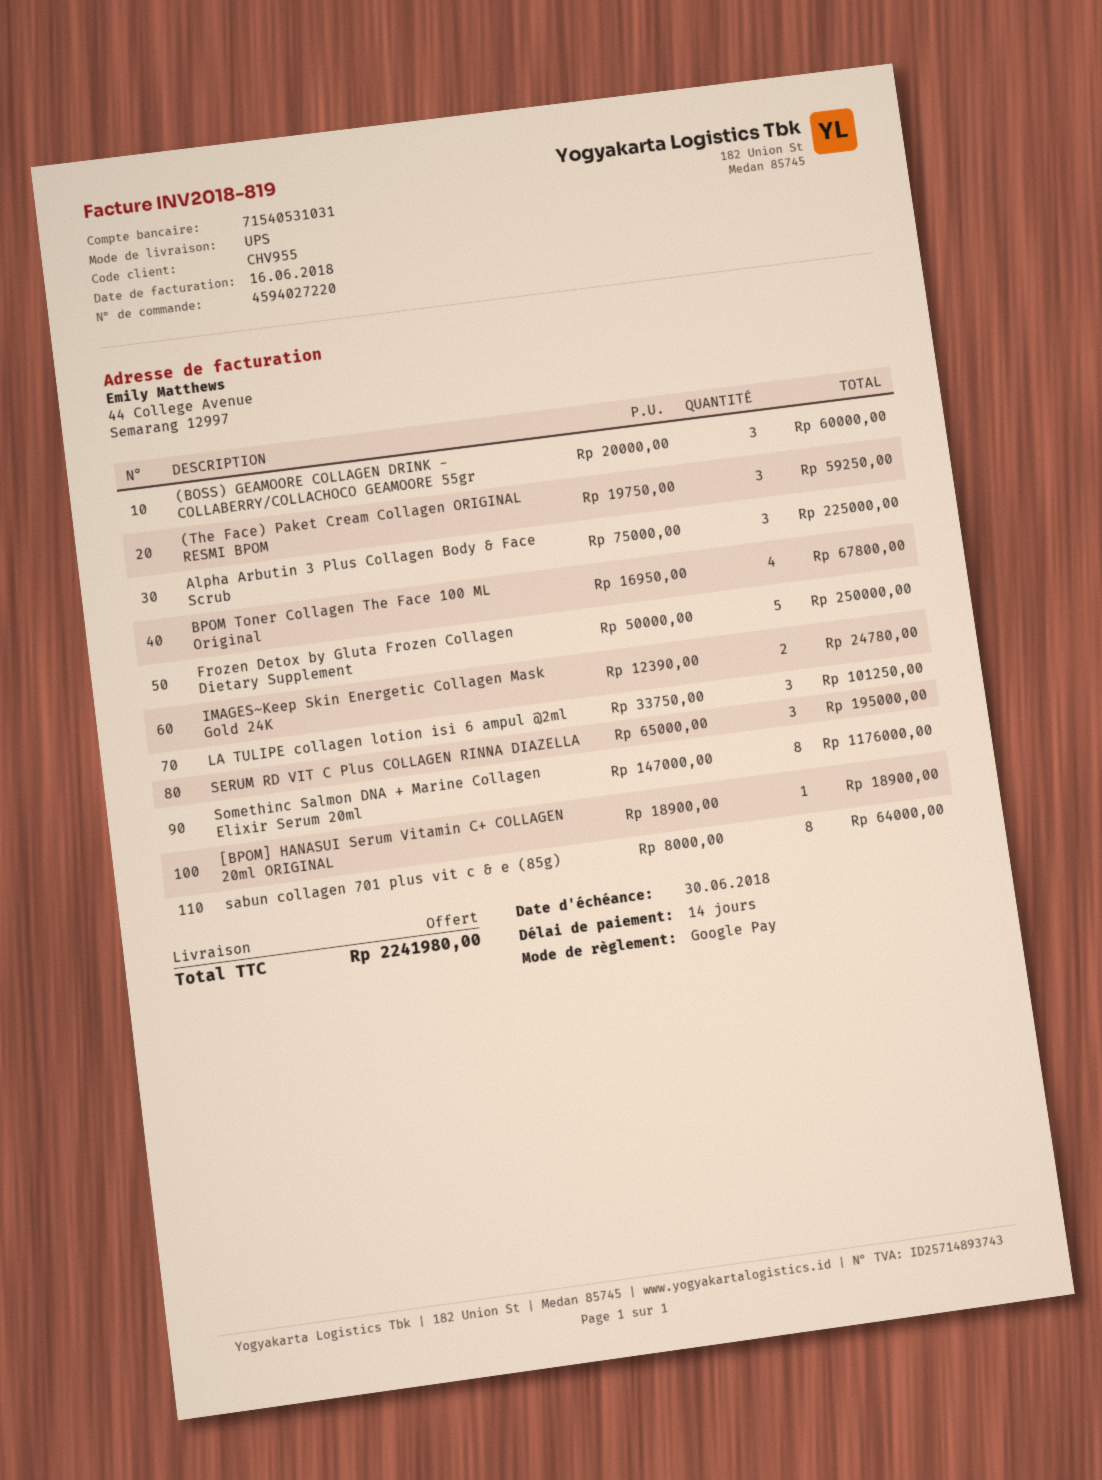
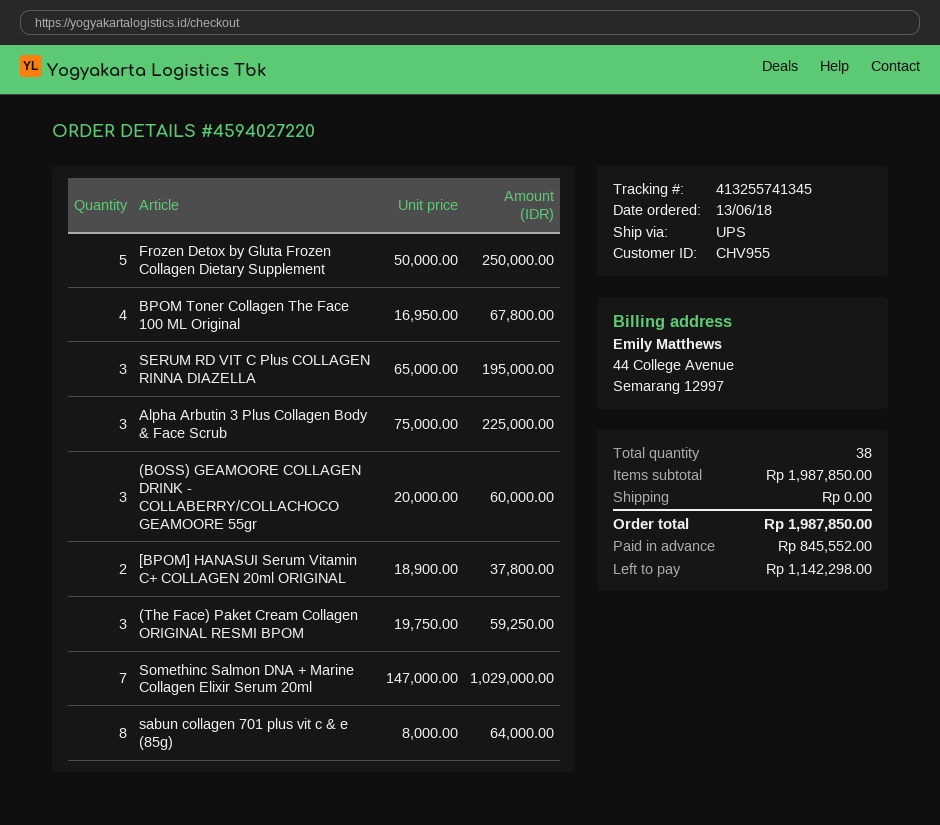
IMAGES~Keep Skin Energetic Collagen Mask Gold 24K: 2 x 12390.00 = 24780.00 -> none
LA TULIPE collagen lotion isi 6 ampul @2ml: 3 x 33750.00 = 101250.00 -> none
Somethinc Salmon DNA + Marine Collagen Elixir Serum 20ml: 8 x 147000.00 = 1176000.00 -> 7 x 147000.00 = 1029000.00
[BPOM] HANASUI Serum Vitamin C+ COLLAGEN 20ml ORIGINAL: 1 x 18900.00 = 18900.00 -> 2 x 18900.00 = 37800.00
total: 2241980.00 -> 1987850.00

